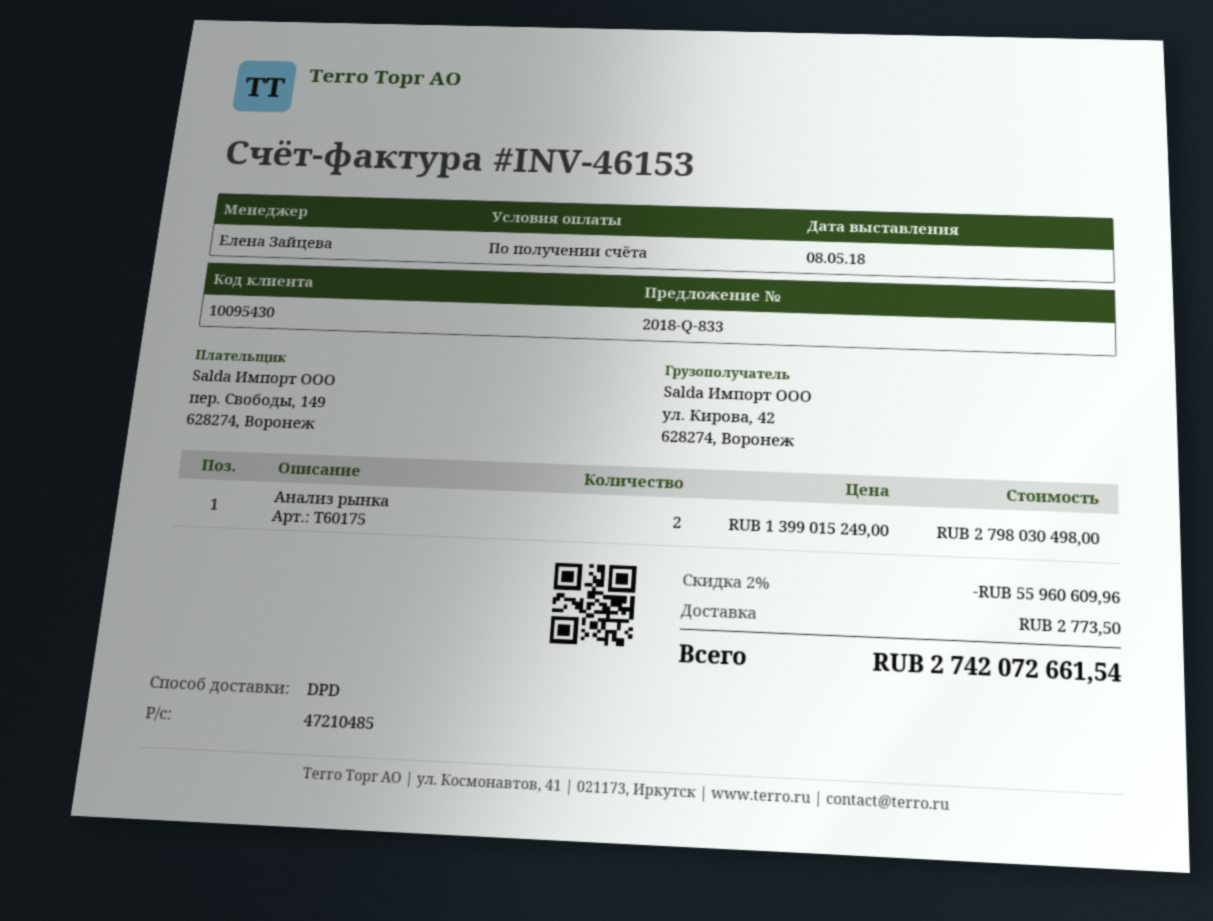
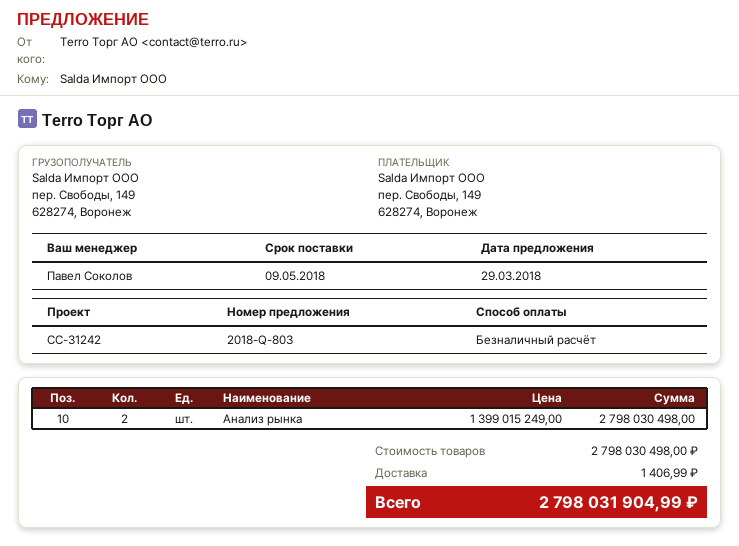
quote number: 2018-Q-833 -> 2018-Q-803
sales rep: Елена Зайцева -> Павел Соколов
ship to: ул. Кирова, 42, 628274, Воронеж -> пер. Свободы, 149, 628274, Воронеж
discount: 2% = 55960609.96 -> none
shipping: 2773.50 -> 1406.99
total: 2742072661.54 -> 2798031904.99

